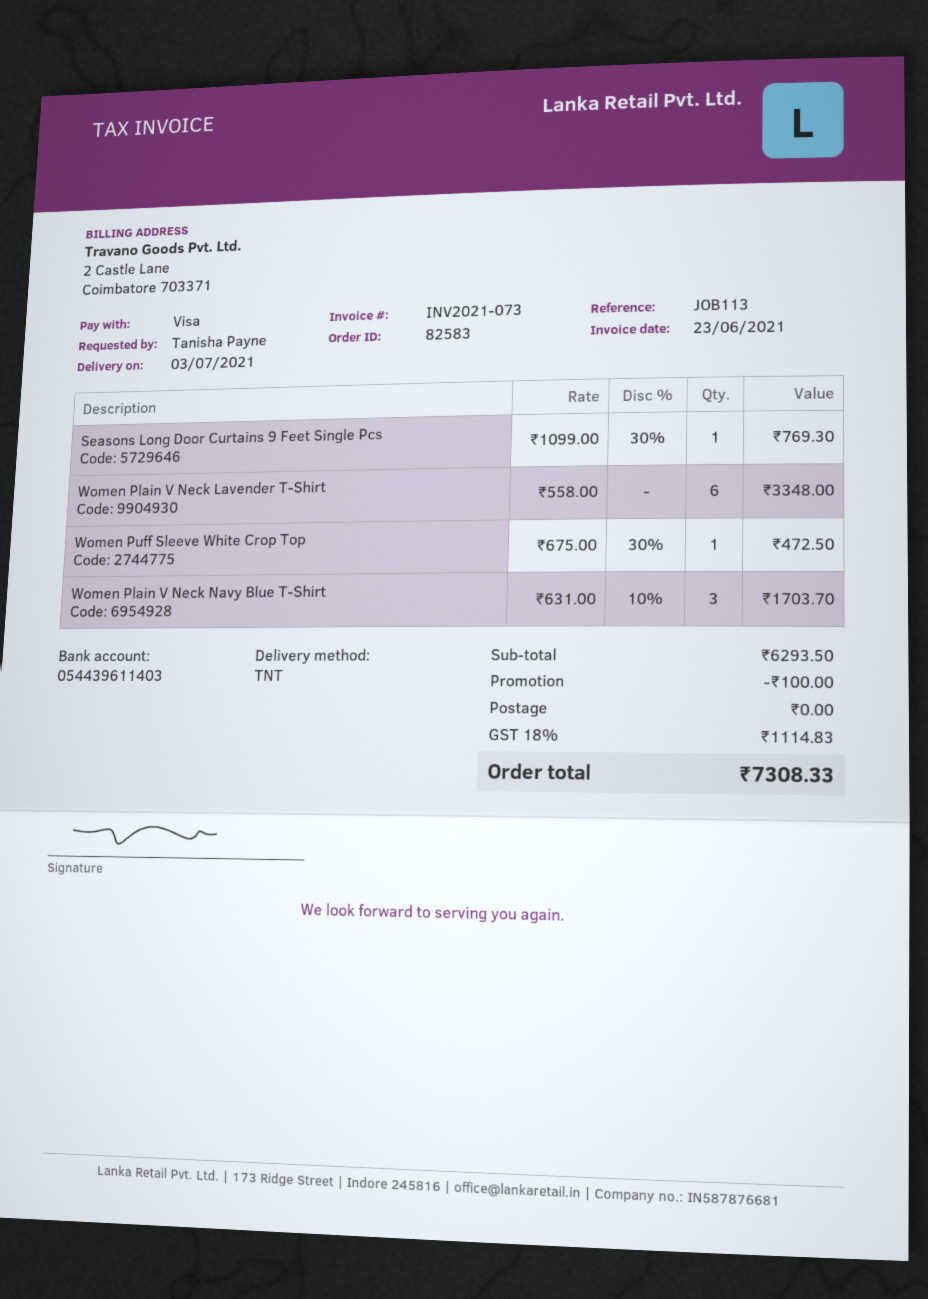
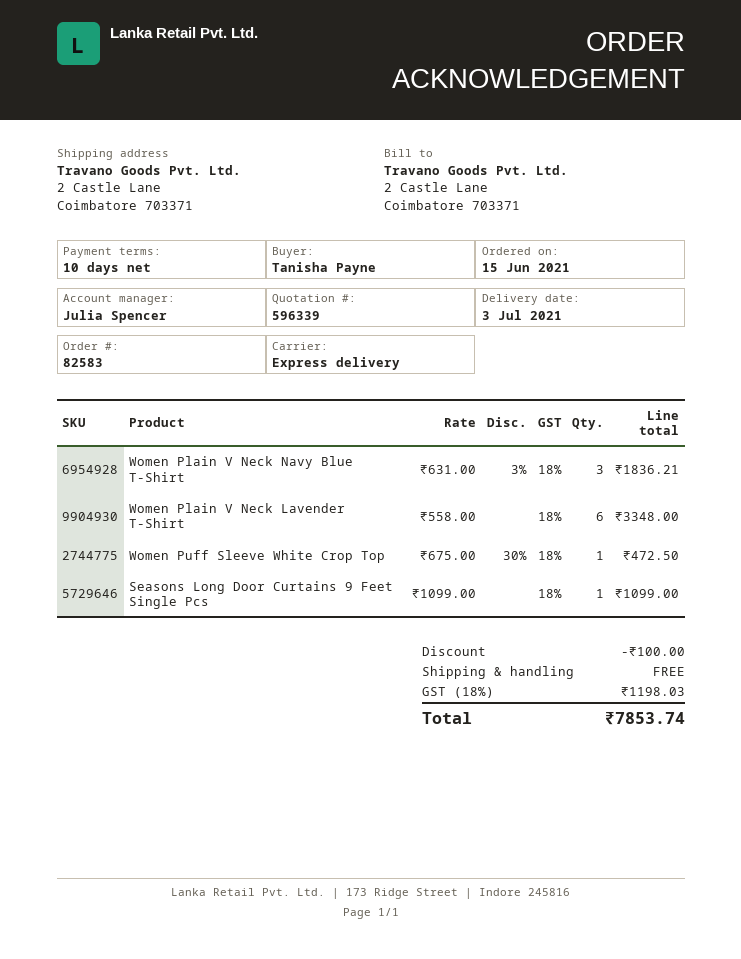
shipping method: TNT -> express
Seasons Long Door Curtains 9 Feet Single Pcs: 1 x 1099.00 - 30% = 769.30 -> 1 x 1099.00 = 1099.00
Women Plain V Neck Navy Blue T-Shirt: 3 x 631.00 - 10% = 1703.70 -> 3 x 631.00 - 3% = 1836.21
tax: 18% = 1114.83 -> 18% = 1198.03
total: 7308.33 -> 7853.74

